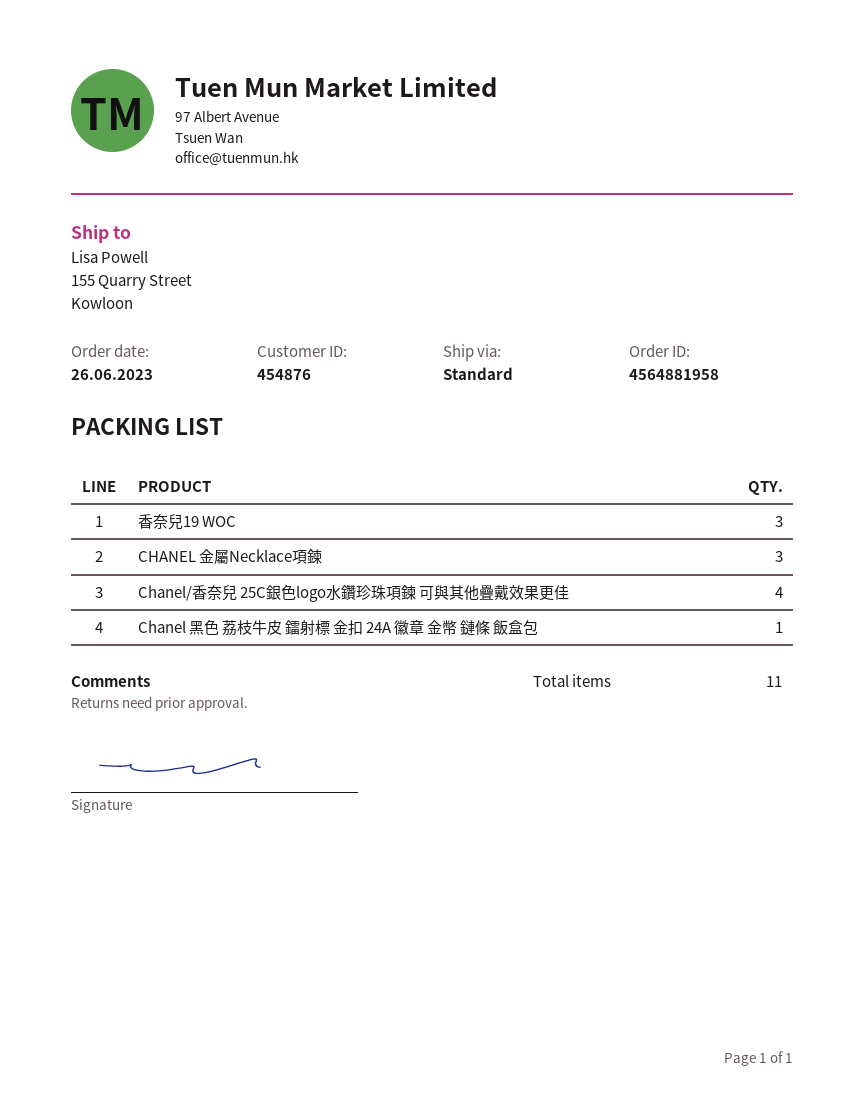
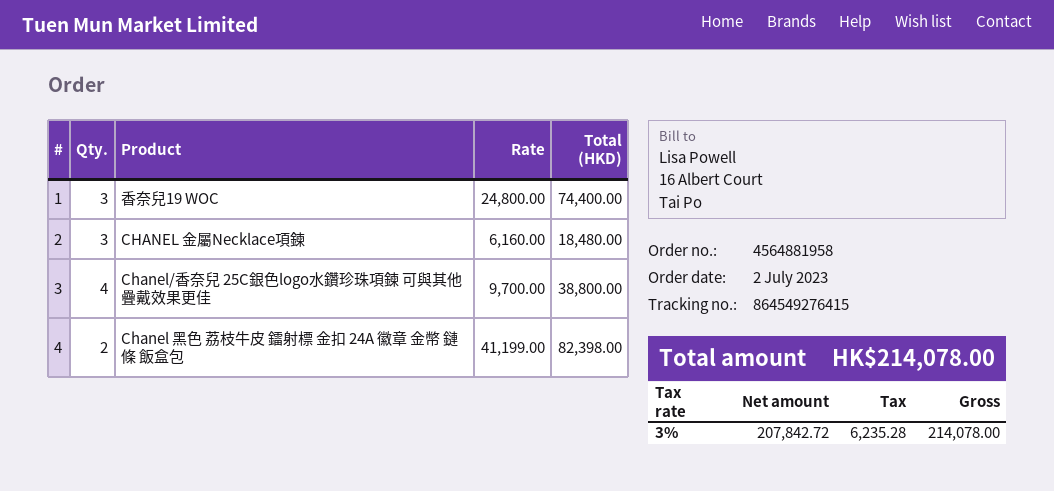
order date: 2023-06-26 -> 2023-07-02
Chanel 黑色 荔枝牛皮 鐳射標 金扣 24A 徽章 金幣 鏈條 飯盒包: 1 -> 2

